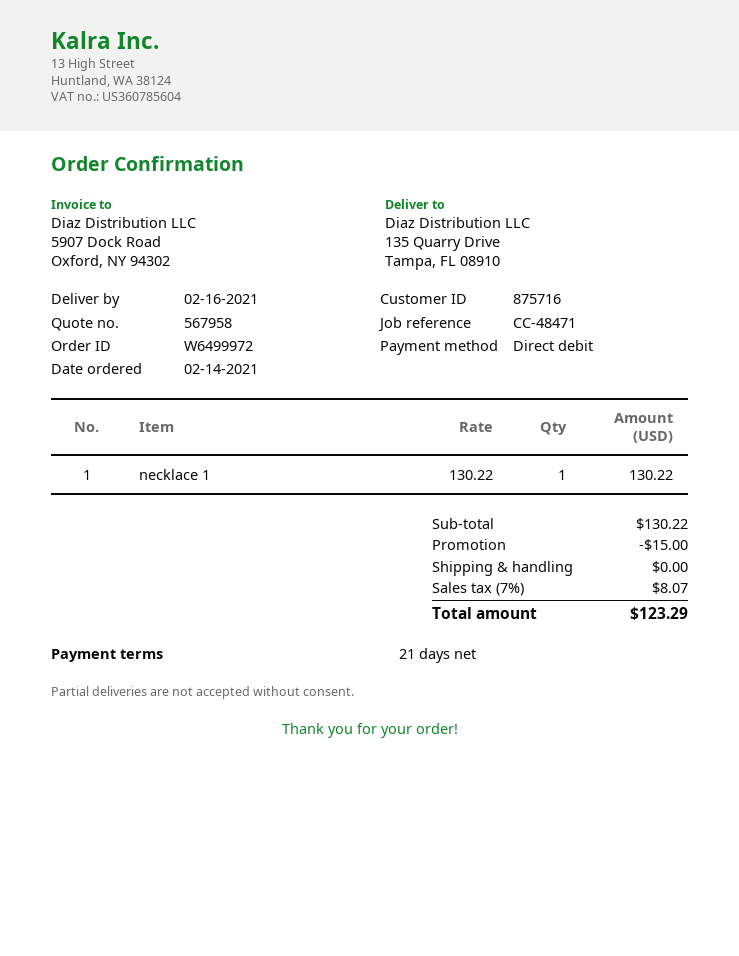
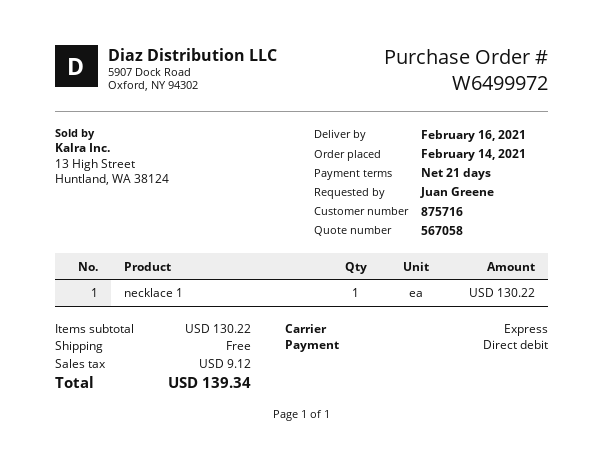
quote number: 567958 -> 567058
discount: 15.00 -> none
tax: 8.07 -> 9.12
total: 123.29 -> 139.34

